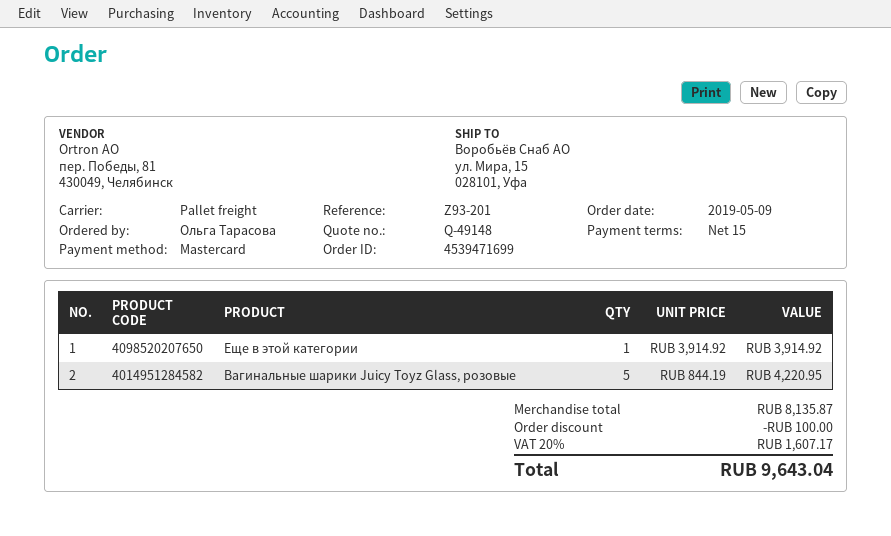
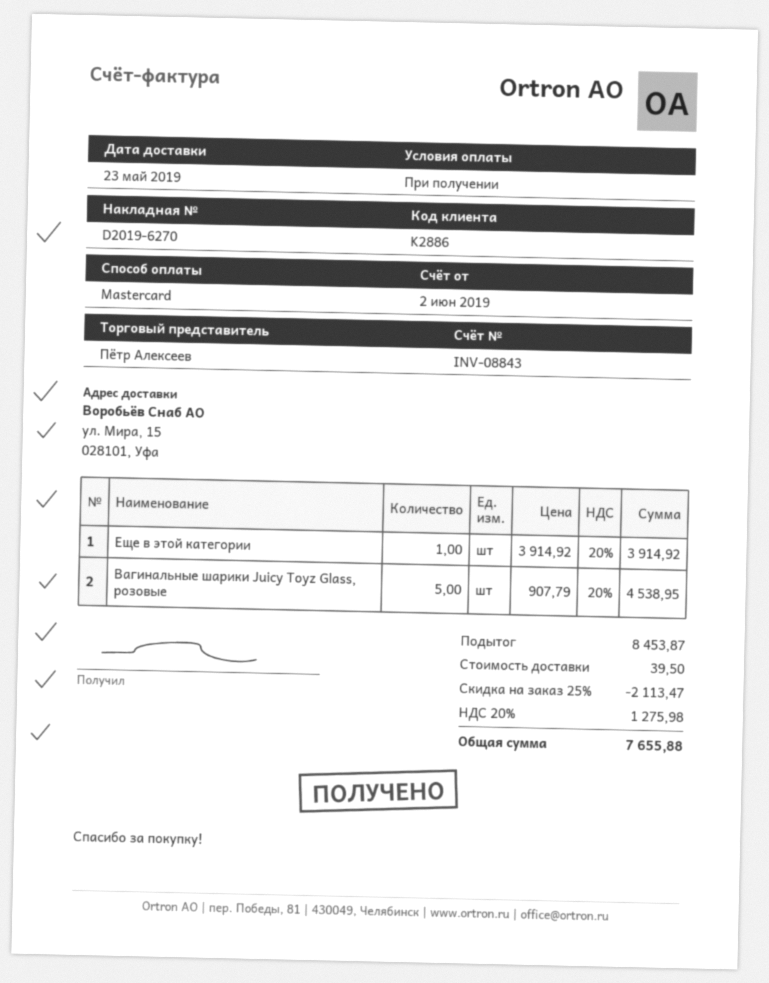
payment terms: 15 days -> on receipt
Вагинальные шарики Juicy Toyz Glass, розовые: 5 x 844.19 = 4220.95 -> 5 x 907.79 = 4538.95
subtotal: 8135.87 -> 8453.87
discount: 100.00 -> 2113.47
shipping: none -> 39.50
tax: 20% = 1607.17 -> 20% = 1275.98
total: 9643.04 -> 7655.88

